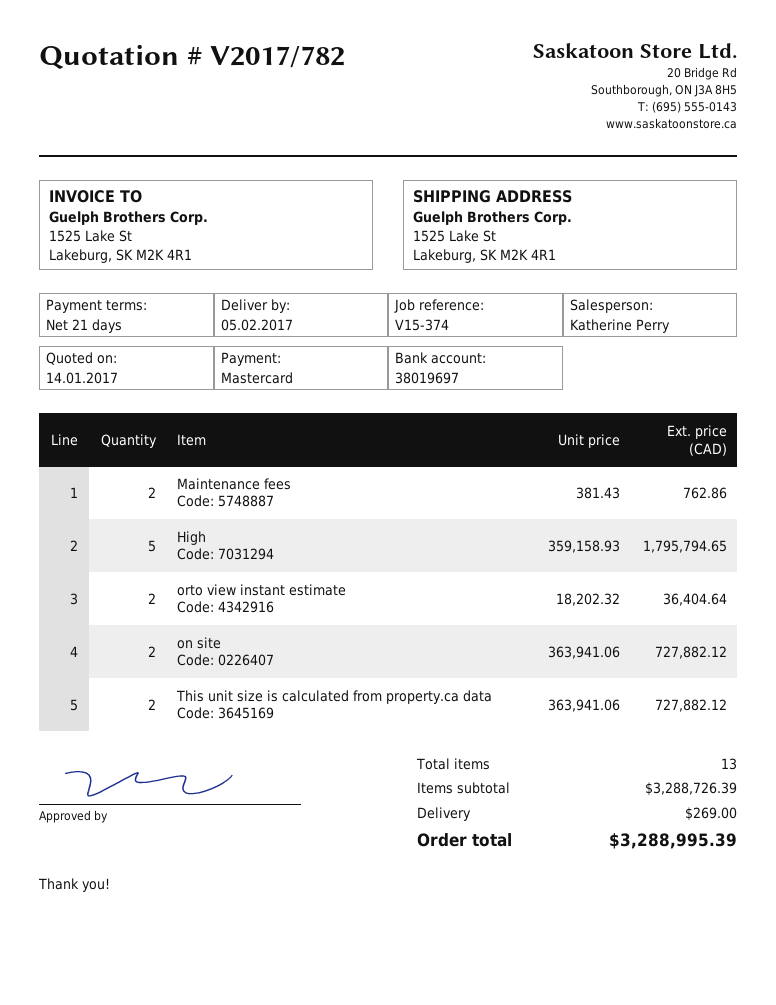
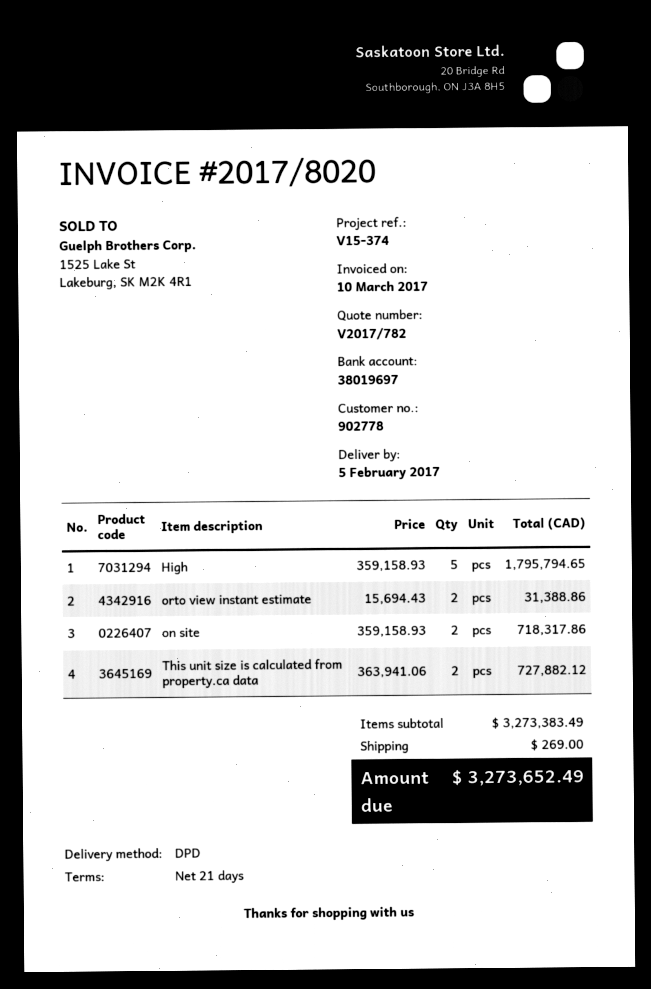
Maintenance fees: 2 x 381.43 = 762.86 -> none
orto view instant estimate: 2 x 18202.32 = 36404.64 -> 2 x 15694.43 = 31388.86
on site: 2 x 363941.06 = 727882.12 -> 2 x 359158.93 = 718317.86
subtotal: 3288726.39 -> 3273383.49
total: 3288995.39 -> 3273652.49

